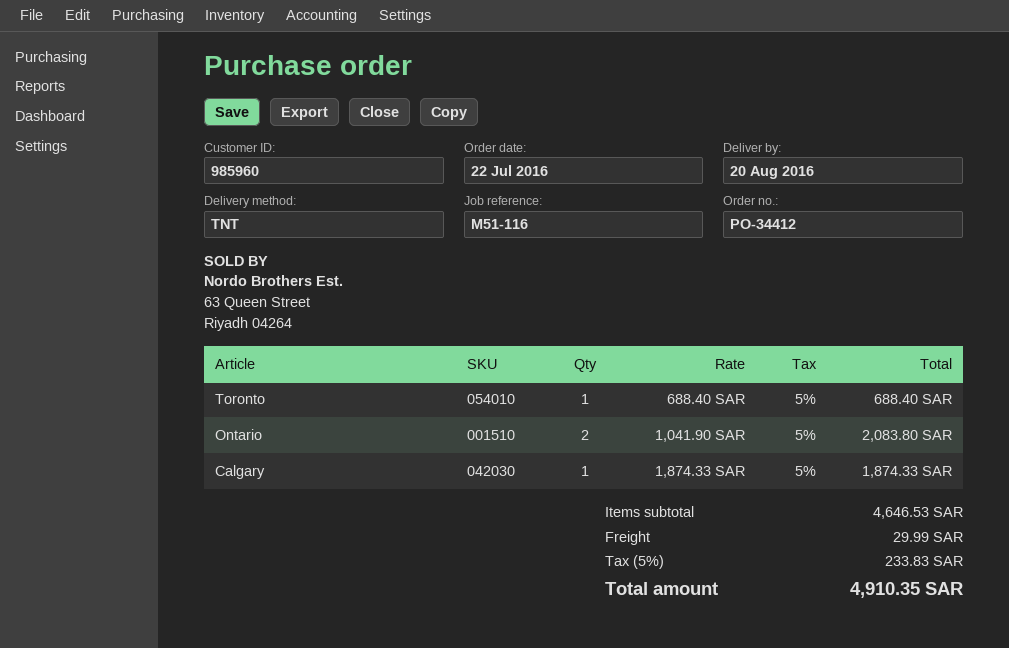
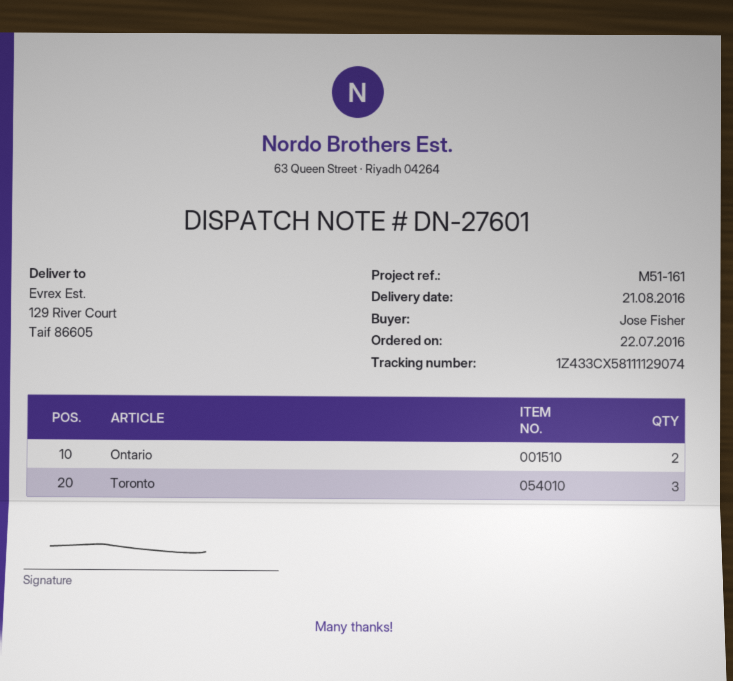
delivery date: 2016-08-20 -> 2016-08-21
reference: M51-116 -> M51-161
Toronto: 1 -> 3
Calgary: 1 -> none

